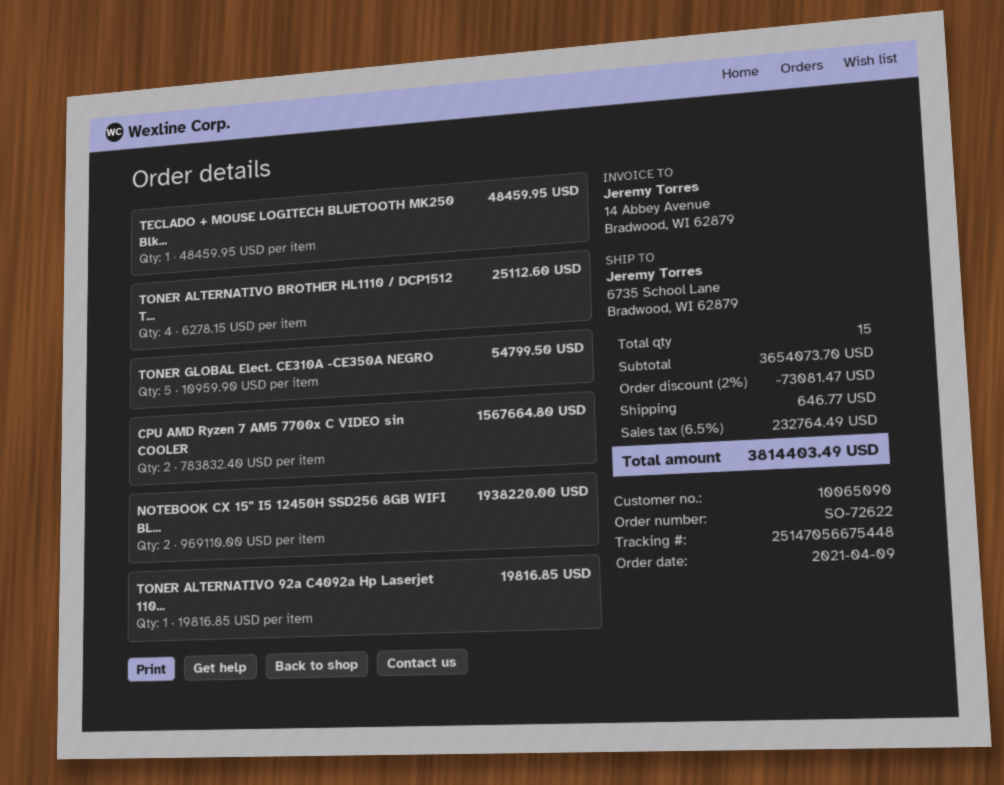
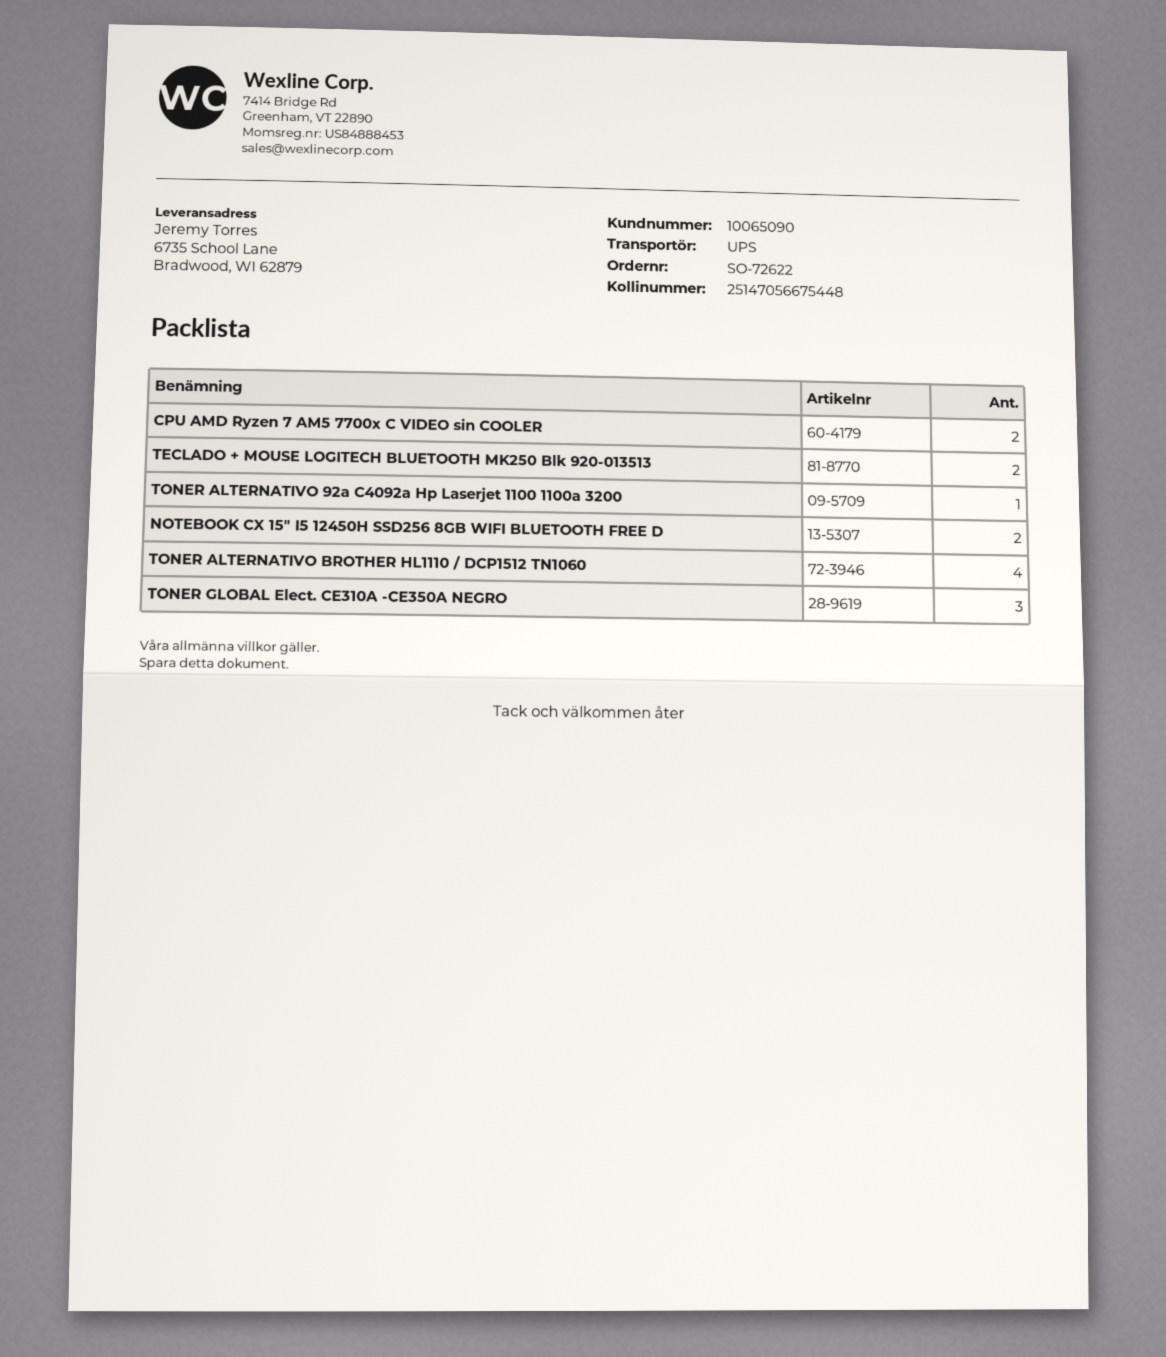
TECLADO + MOUSE LOGITECH BLUETOOTH MK250 Blk...: 1 -> 2
TONER GLOBAL Elect. CE310A -CE350A NEGRO: 5 -> 3

